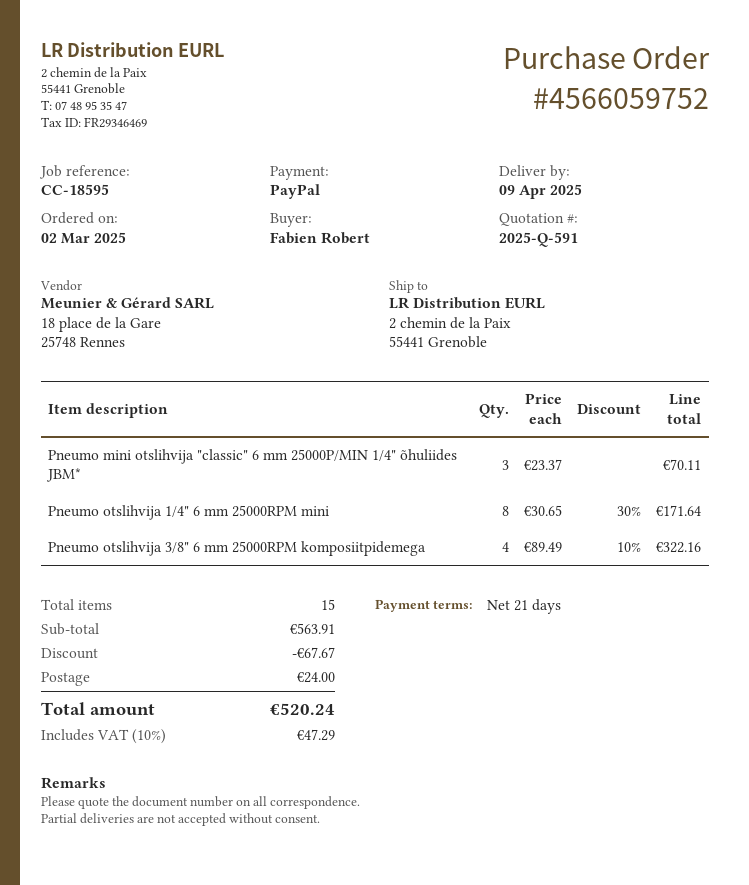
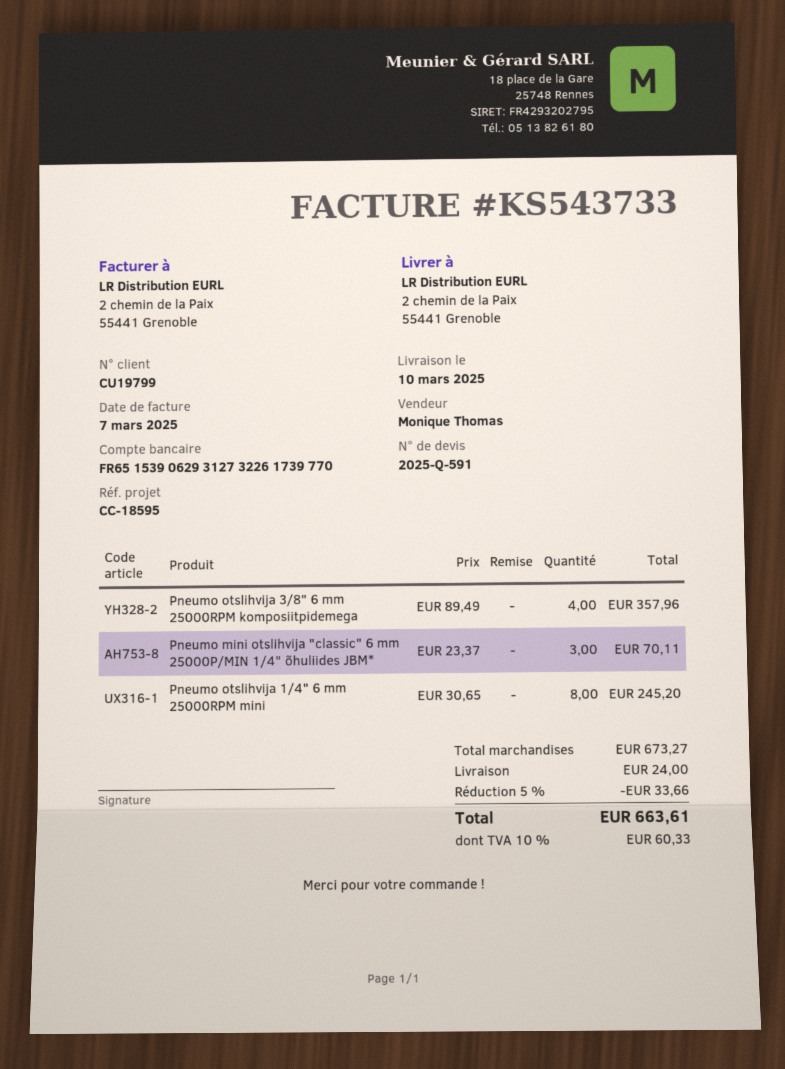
delivery date: 2025-04-09 -> 2025-03-10
Pneumo otslihvija 1/4" 6 mm 25000RPM mini: 8 x 30.65 - 30% = 171.64 -> 8 x 30.65 = 245.20
Pneumo otslihvija 3/8" 6 mm 25000RPM komposiitpidemega: 4 x 89.49 - 10% = 322.16 -> 4 x 89.49 = 357.96
subtotal: 563.91 -> 673.27
discount: 67.67 -> 33.66
tax: 10% = 47.29 -> 10% = 60.33
total: 520.24 -> 663.61

